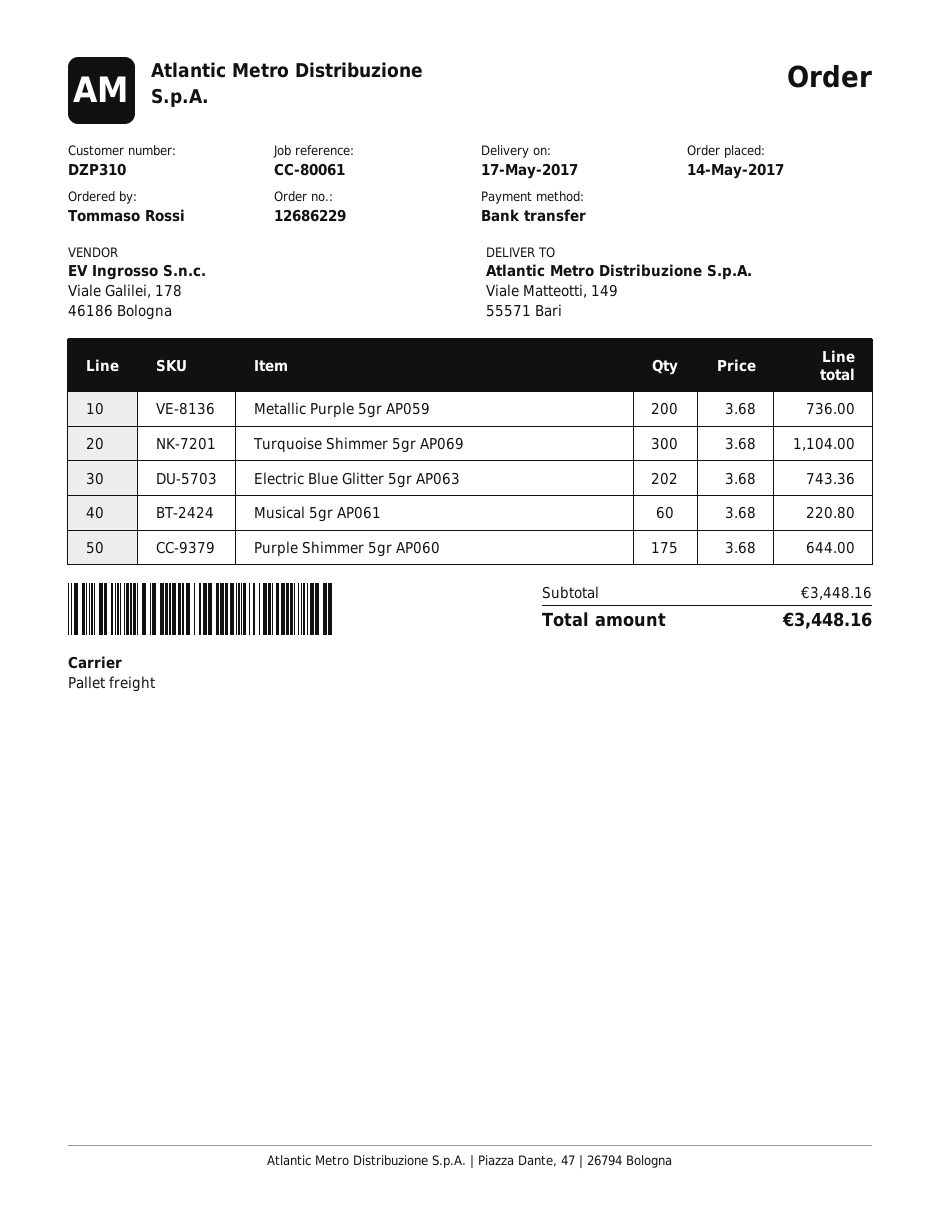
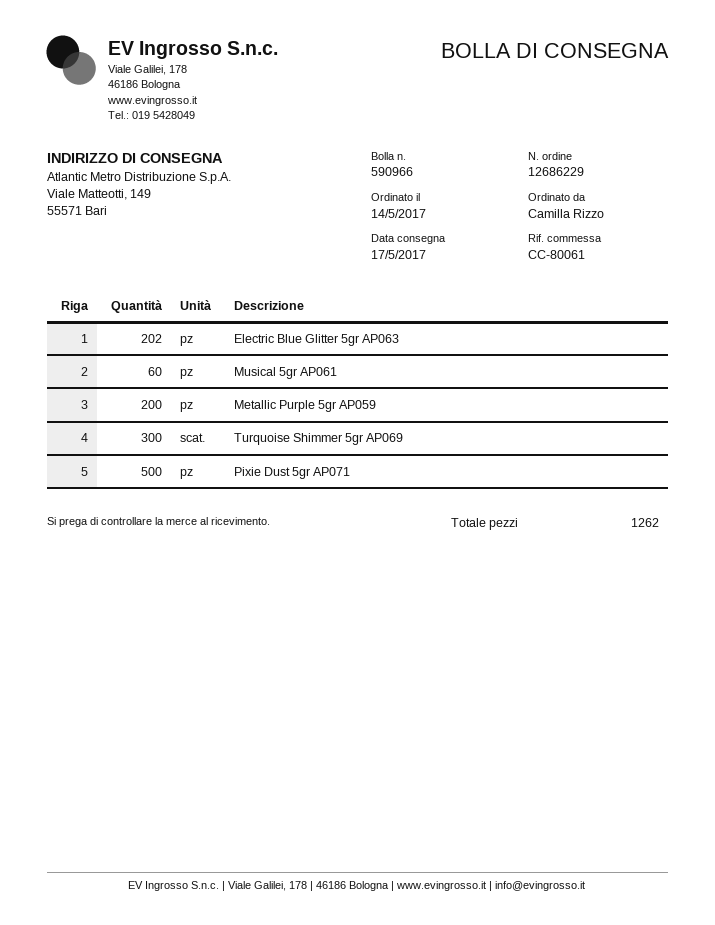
ordered by: Tommaso Rossi -> Camilla Rizzo
Purple Shimmer 5gr AP060: 175 -> none
Pixie Dust 5gr AP071: none -> 500

